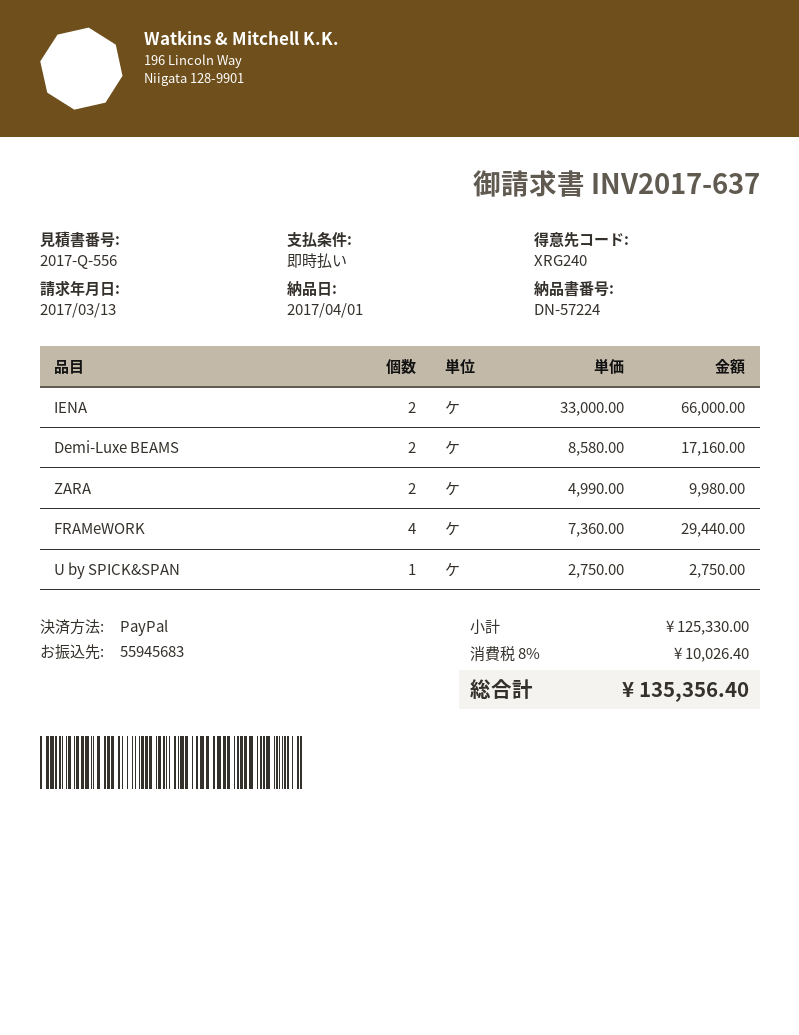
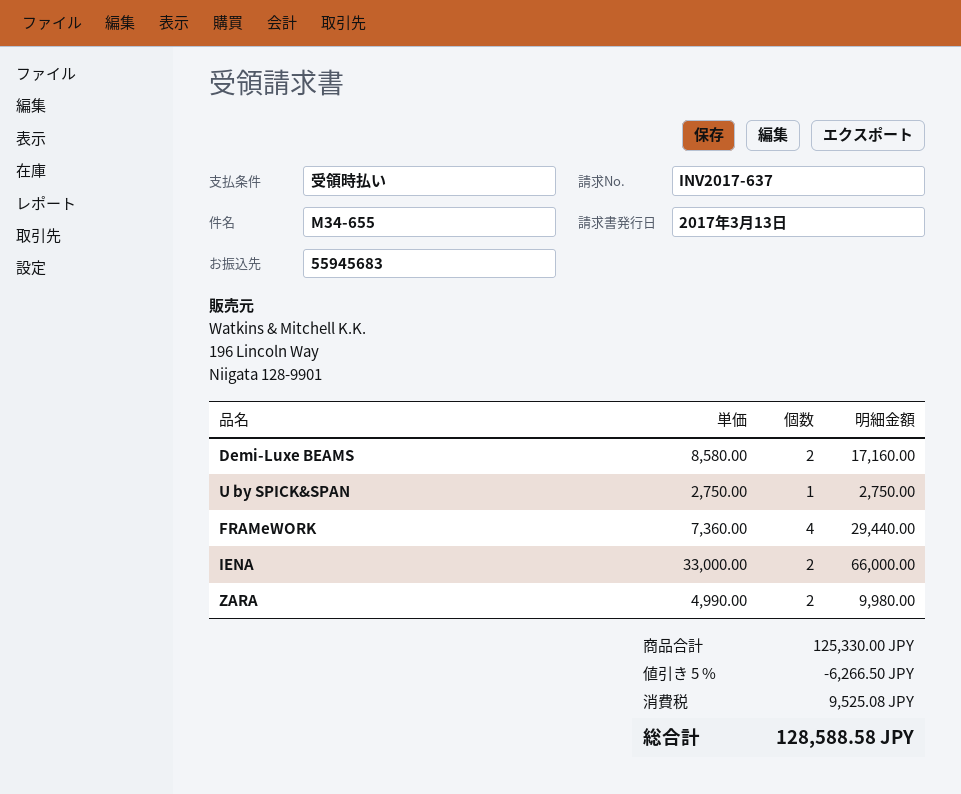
discount: none -> 5% = 6266.50
tax: 10026.40 -> 9525.08
total: 135356.40 -> 128588.58

